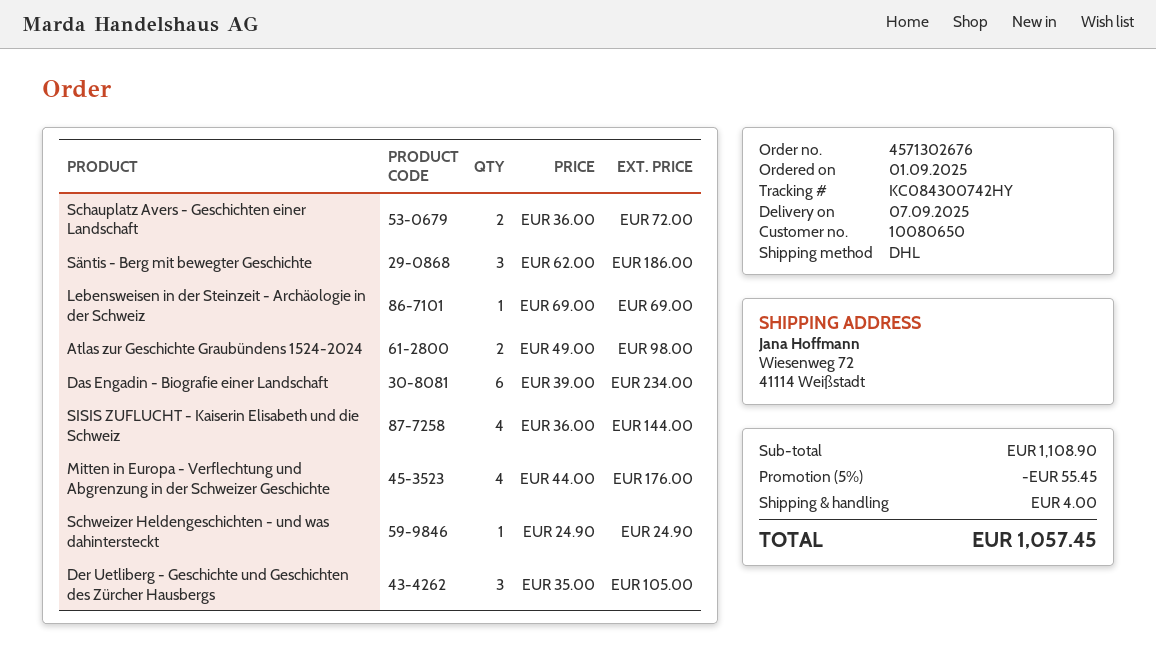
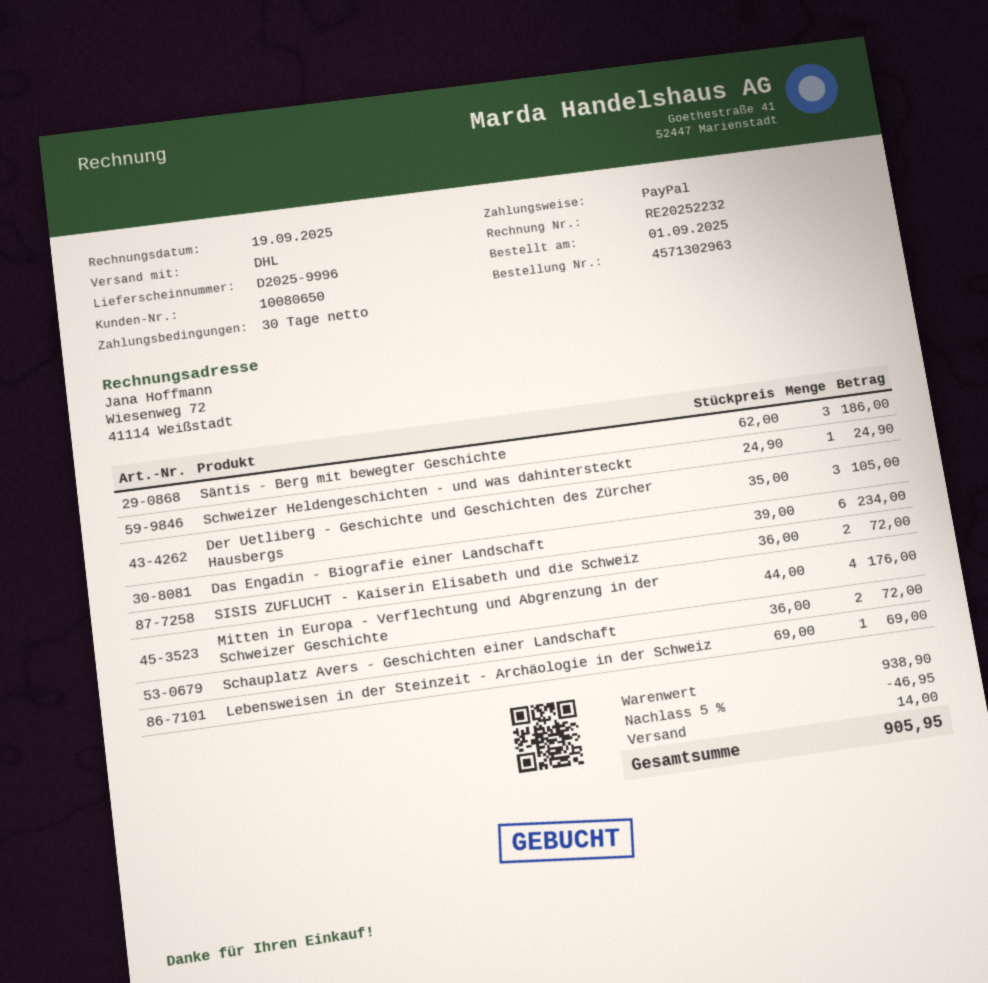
order number: 4571302676 -> 4571302963
Atlas zur Geschichte Graubündens 1524-2024: 2 x 49.00 = 98.00 -> none
SISIS ZUFLUCHT - Kaiserin Elisabeth und die Schweiz: 4 x 36.00 = 144.00 -> 2 x 36.00 = 72.00
subtotal: 1108.90 -> 938.90
discount: 5% = 55.45 -> 5% = 46.95
shipping: 4.00 -> 14.00
total: 1057.45 -> 905.95

